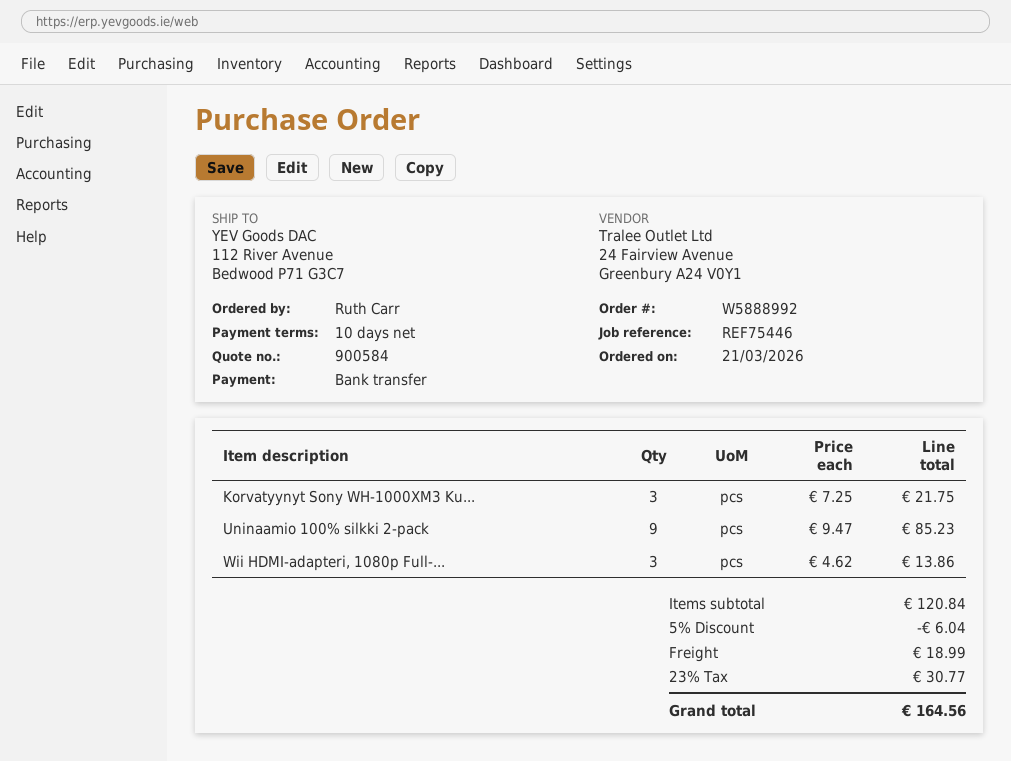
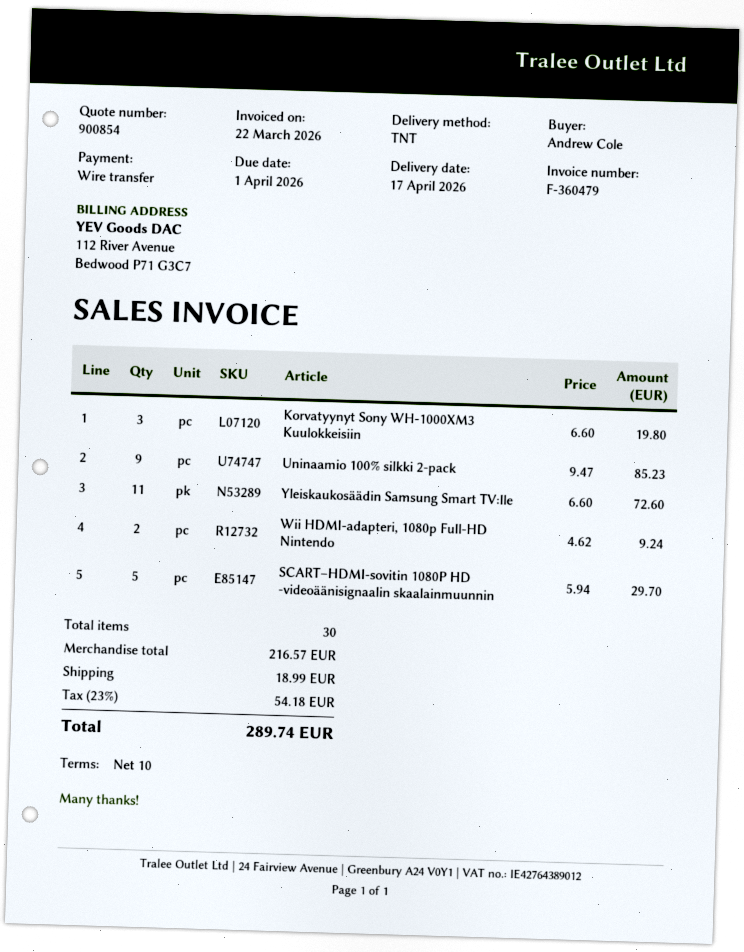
quote number: 900584 -> 900854
ordered by: Ruth Carr -> Andrew Cole
Korvatyynyt Sony WH-1000XM3 Ku...: 3 x 7.25 = 21.75 -> 3 x 6.60 = 19.80
Wii HDMI-adapteri, 1080p Full-...: 3 x 4.62 = 13.86 -> 2 x 4.62 = 9.24
Yleiskaukosäädin Samsung Smart TV:lle: none -> 11 x 6.60 = 72.60
SCART–HDMI-sovitin 1080P HD -videoäänisignaalin skaalainmuunnin: none -> 5 x 5.94 = 29.70
subtotal: 120.84 -> 216.57
discount: 5% = 6.04 -> none
tax: 23% = 30.77 -> 23% = 54.18
total: 164.56 -> 289.74

